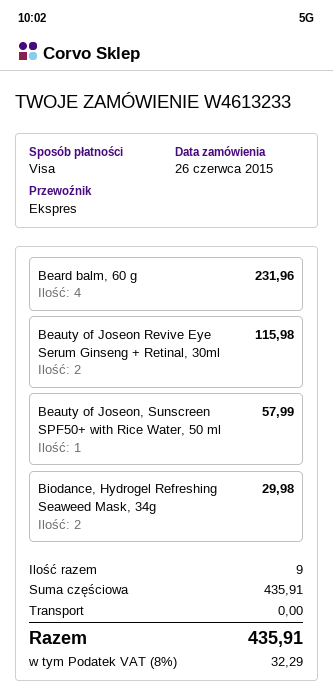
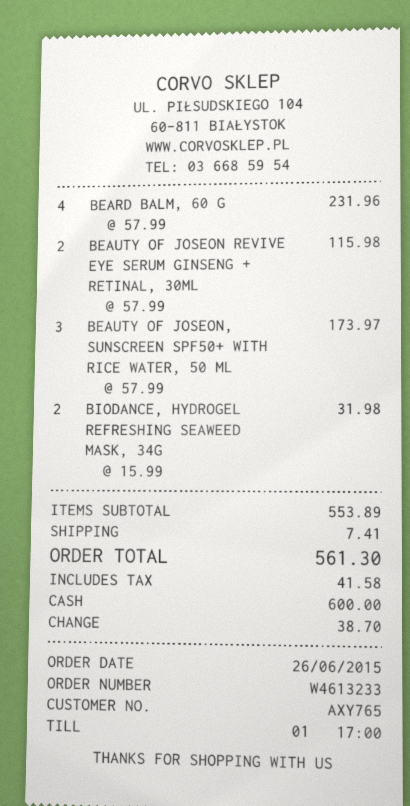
payment method: Visa -> cash
Beauty of Joseon, Sunscreen SPF50+ with Rice Water, 50 ml: 1 for 57.99 -> 3 for 173.97
Biodance, Hydrogel Refreshing Seaweed Mask, 34g: 2 for 29.98 -> 2 for 31.98
subtotal: 435.91 -> 553.89
shipping: 0.00 -> 7.41
tax: 32.29 -> 41.58
total: 435.91 -> 561.30

